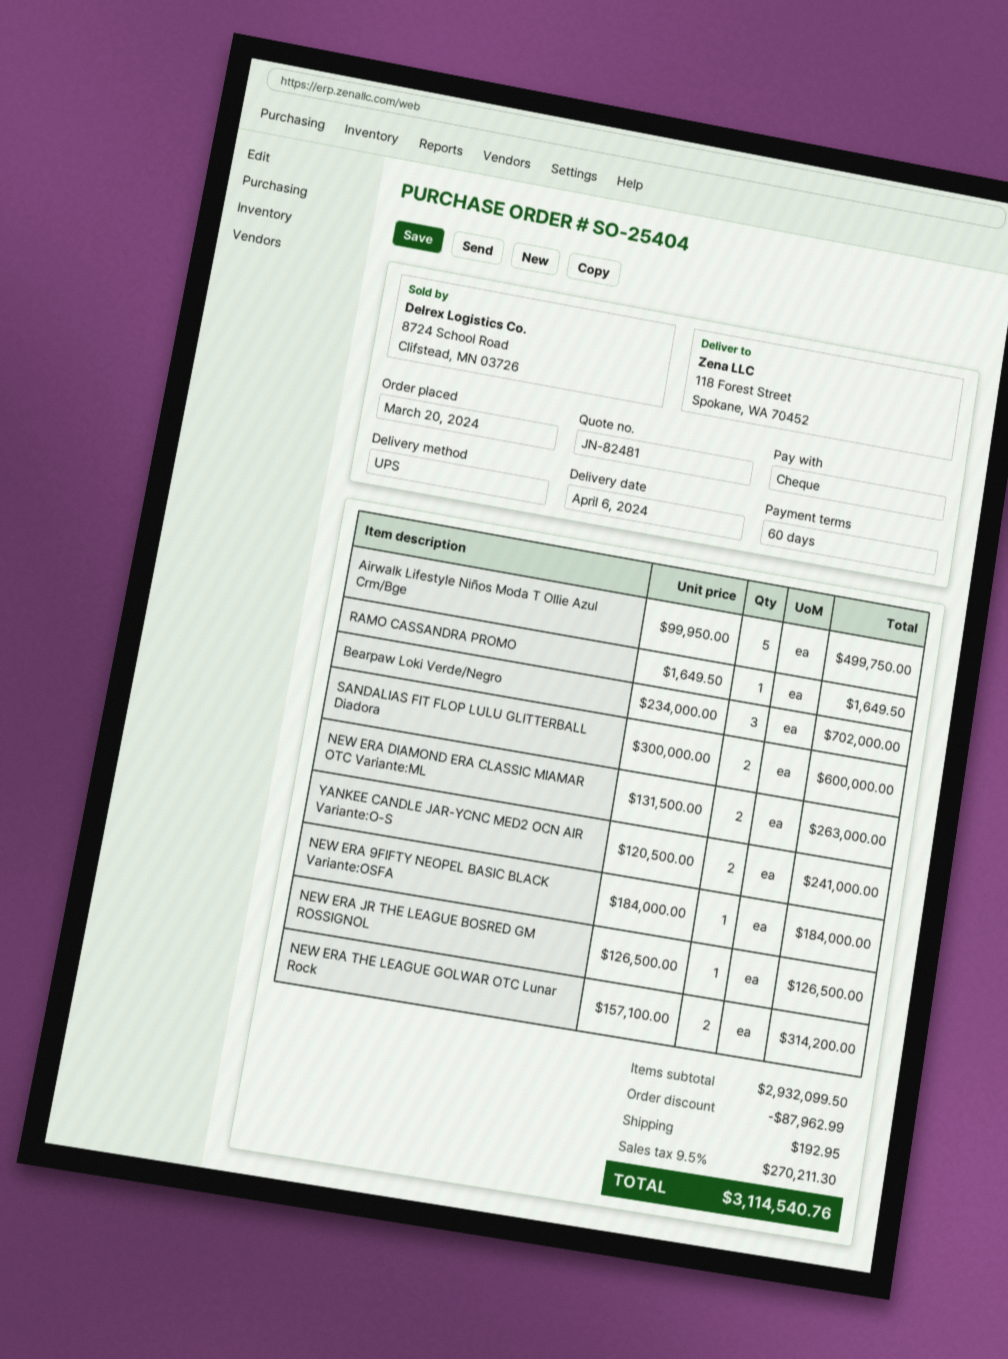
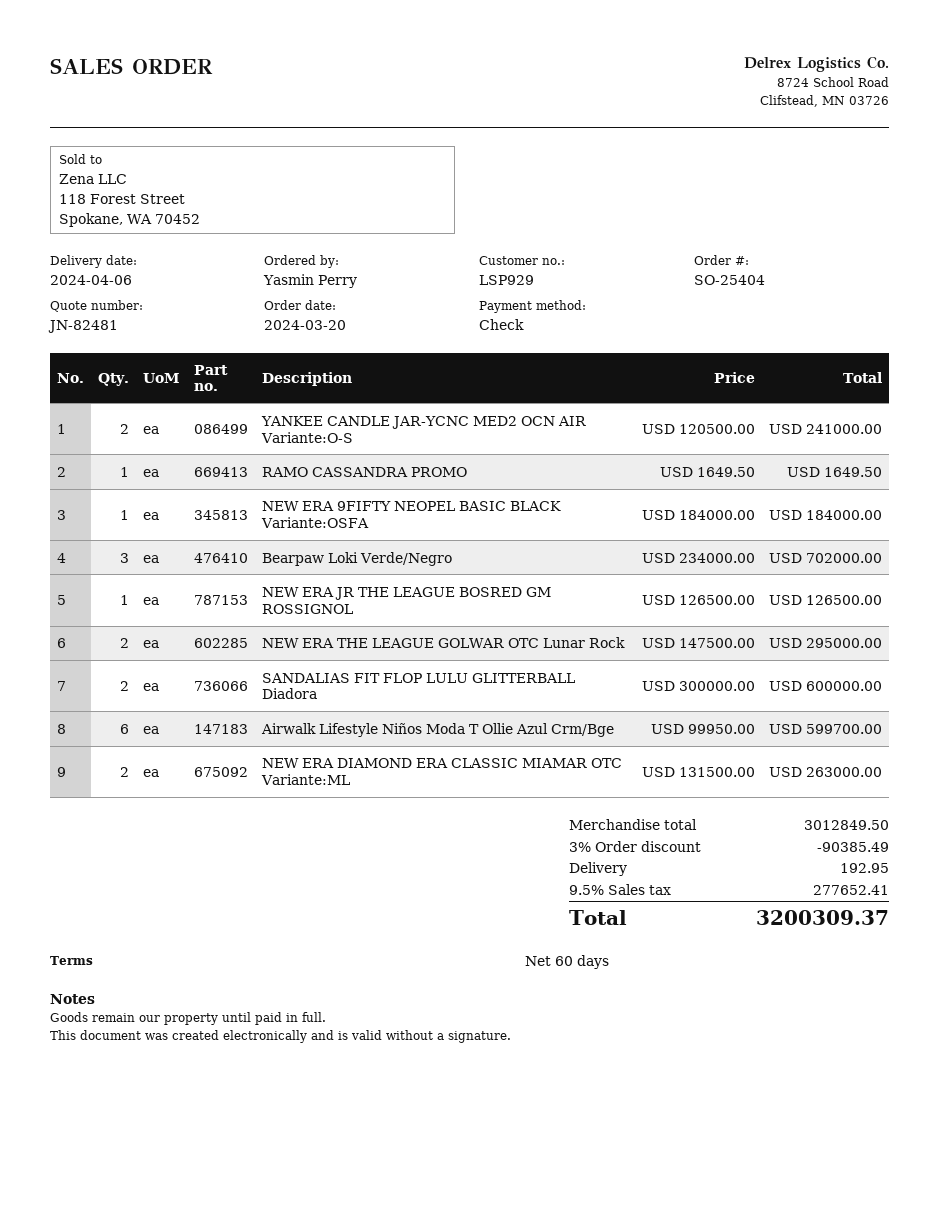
Airwalk Lifestyle Niños Moda T Ollie Azul Crm/Bge: 5 x 99950.00 = 499750.00 -> 6 x 99950.00 = 599700.00
NEW ERA THE LEAGUE GOLWAR OTC Lunar Rock: 2 x 157100.00 = 314200.00 -> 2 x 147500.00 = 295000.00
subtotal: 2932099.50 -> 3012849.50
discount: 87962.99 -> 90385.49
tax: 9.5% = 270211.30 -> 9.5% = 277652.41
total: 3114540.76 -> 3200309.37

